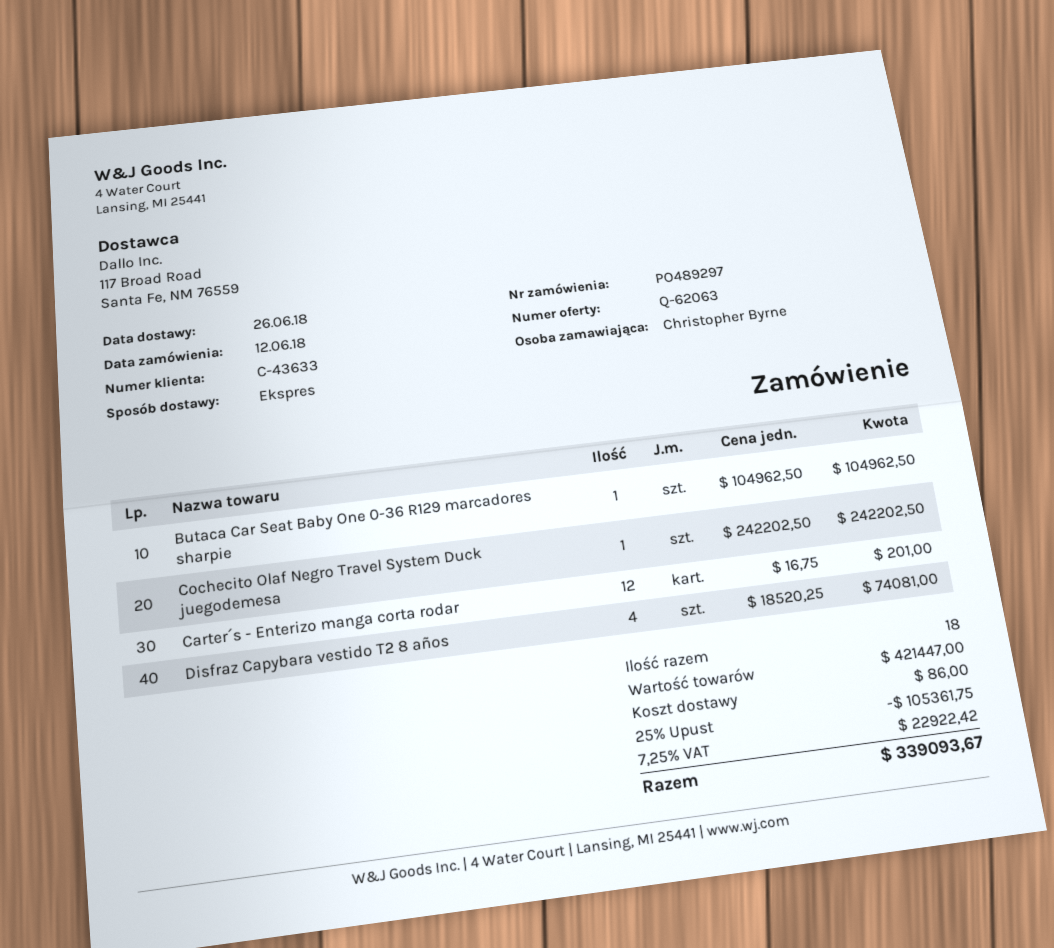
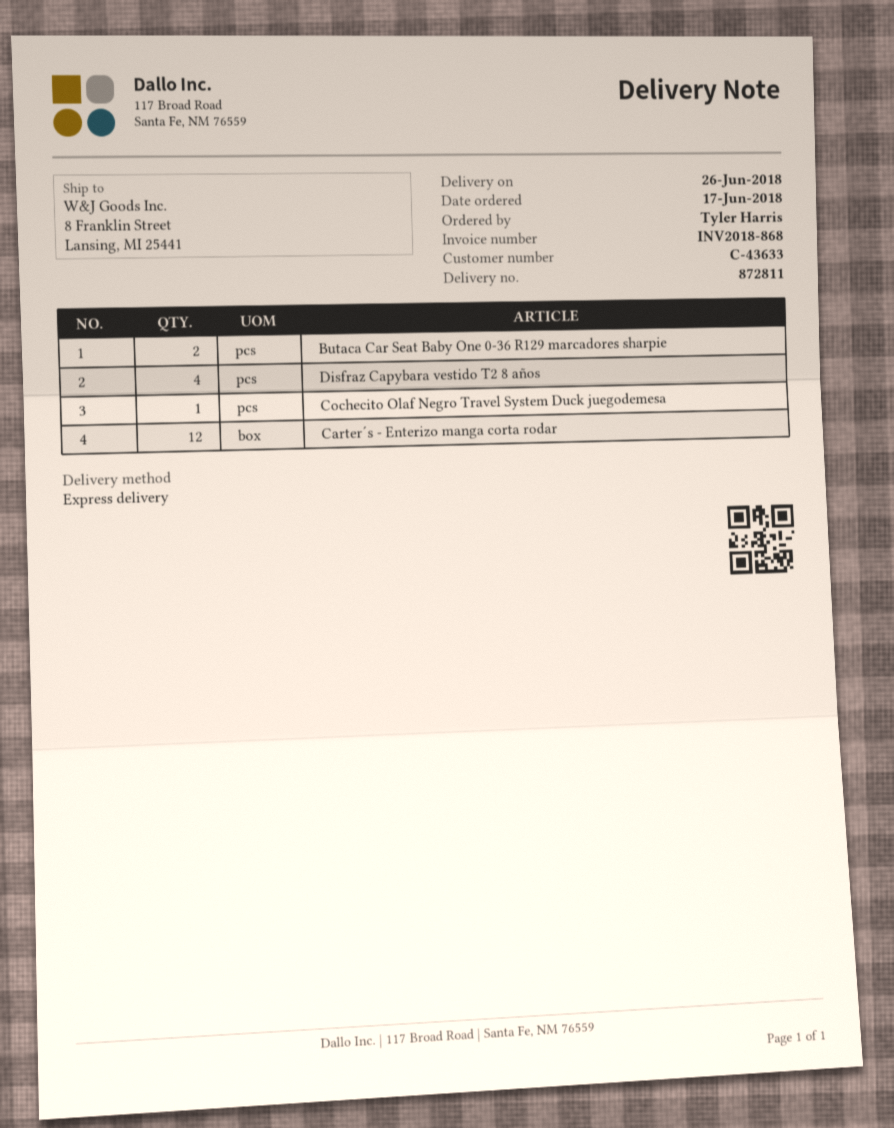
order date: 2018-06-12 -> 2018-06-17
ordered by: Christopher Byrne -> Tyler Harris
Butaca Car Seat Baby One 0-36 R129 marcadores sharpie: 1 -> 2

